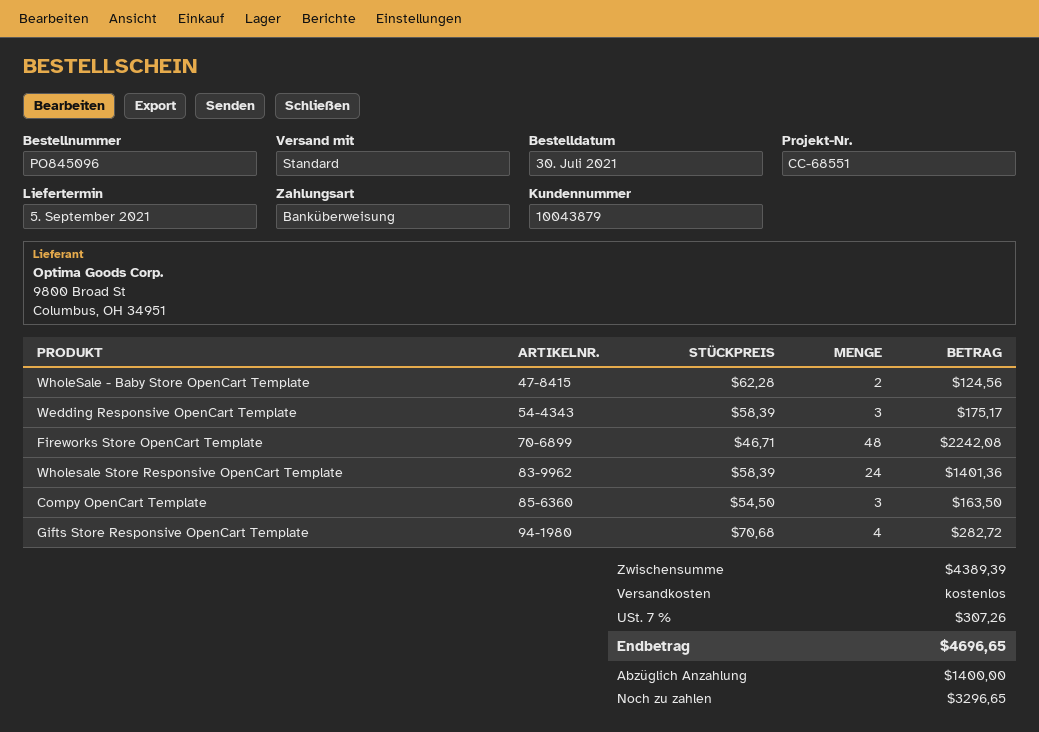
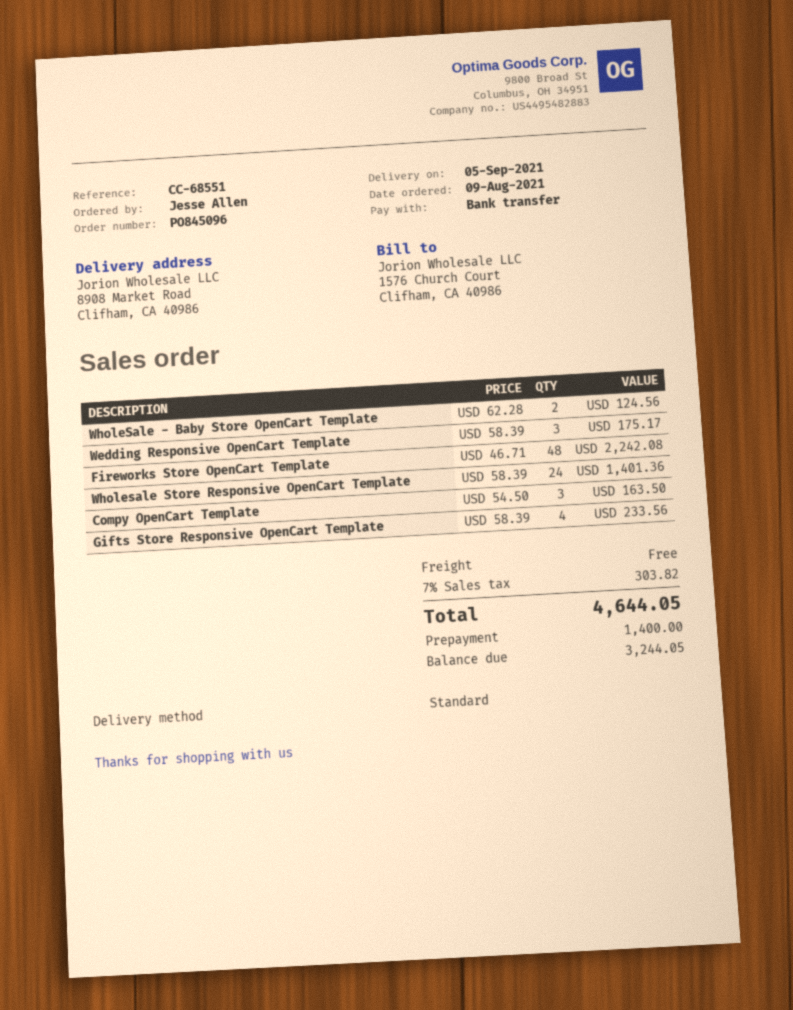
order date: 2021-07-30 -> 2021-08-09
Gifts Store Responsive OpenCart Template: 4 x 70.68 = 282.72 -> 4 x 58.39 = 233.56
tax: 7% = 307.26 -> 7% = 303.82
total: 4696.65 -> 4644.05
balance: 3296.65 -> 3244.05

